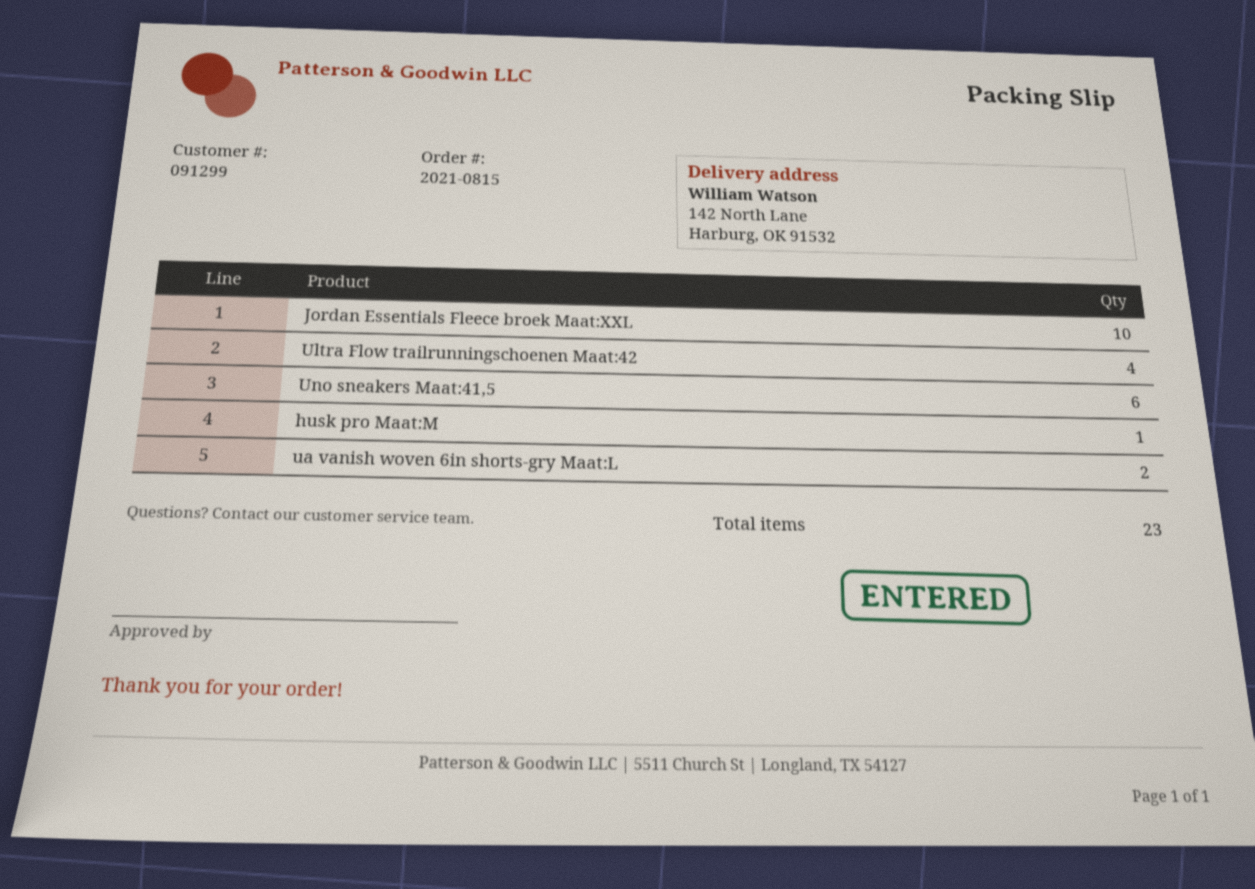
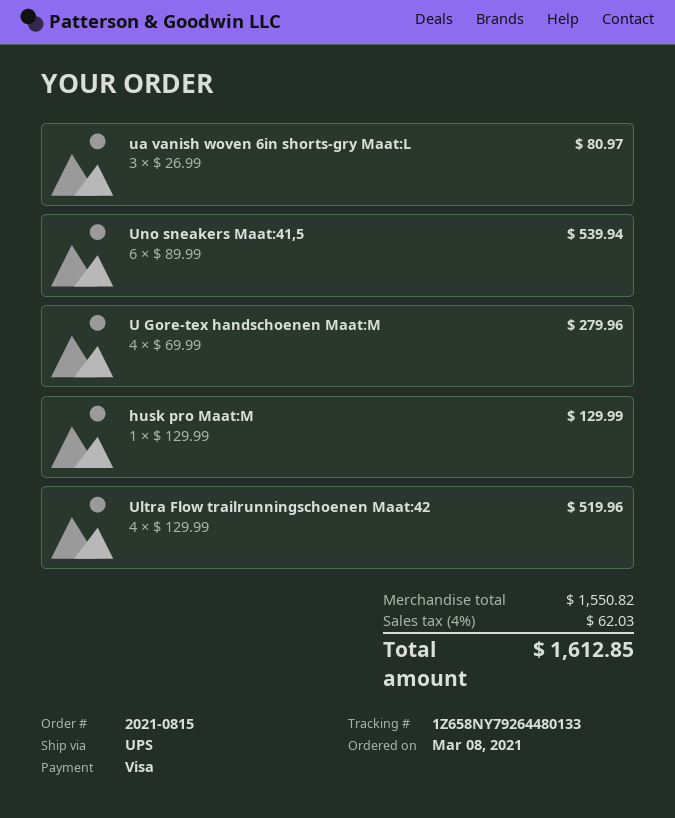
Jordan Essentials Fleece broek Maat:XXL: 10 -> none
ua vanish woven 6in shorts-gry Maat:L: 2 -> 3
U Gore-tex handschoenen Maat:M: none -> 4

